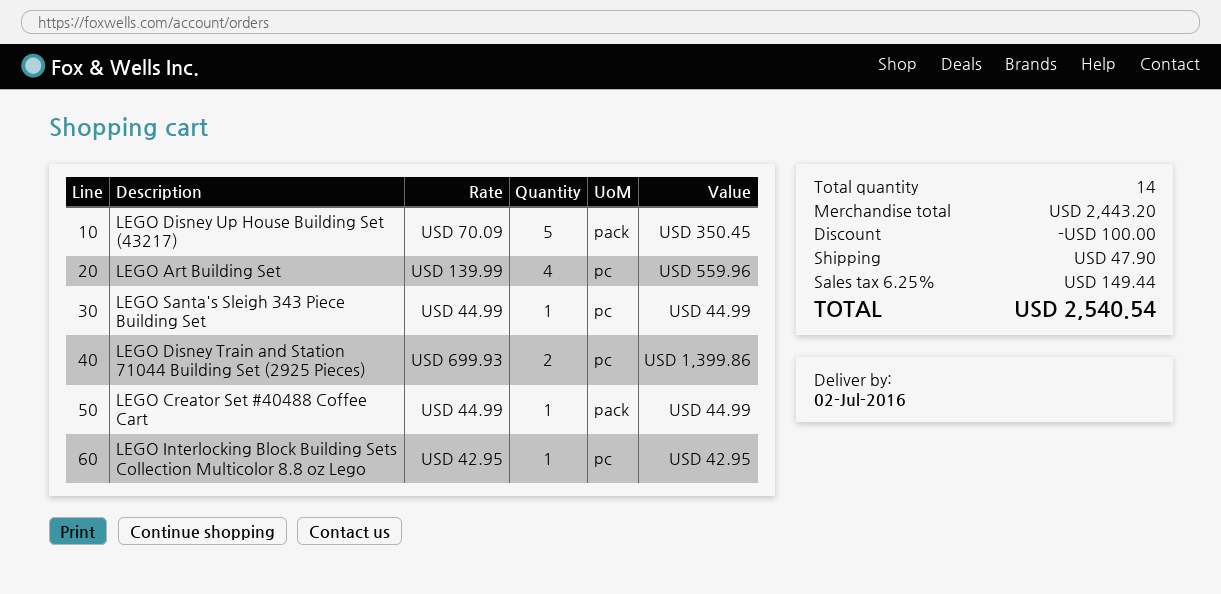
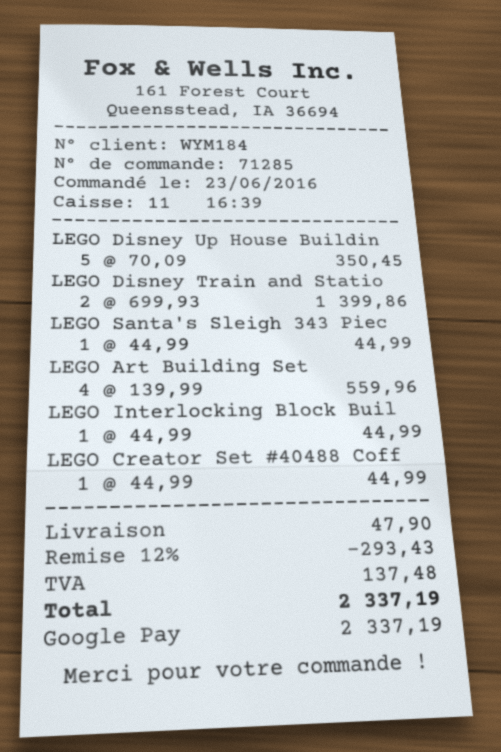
LEGO Interlocking Block Building Sets Collection Multicolor 8.8 oz Lego: 1 x 42.95 = 42.95 -> 1 x 44.99 = 44.99
discount: 100.00 -> 293.43
tax: 149.44 -> 137.48
total: 2540.54 -> 2337.19

